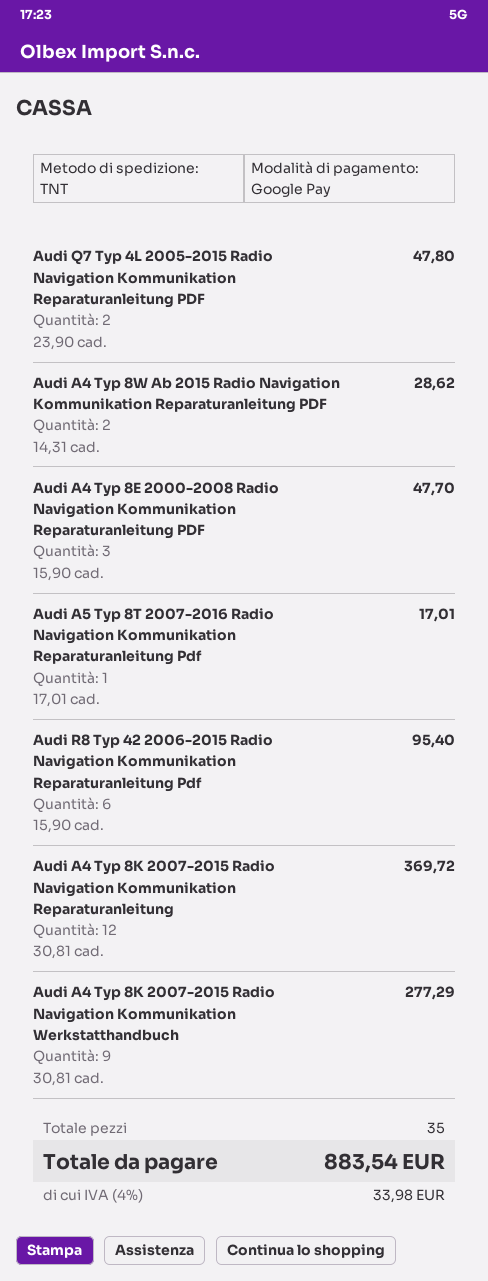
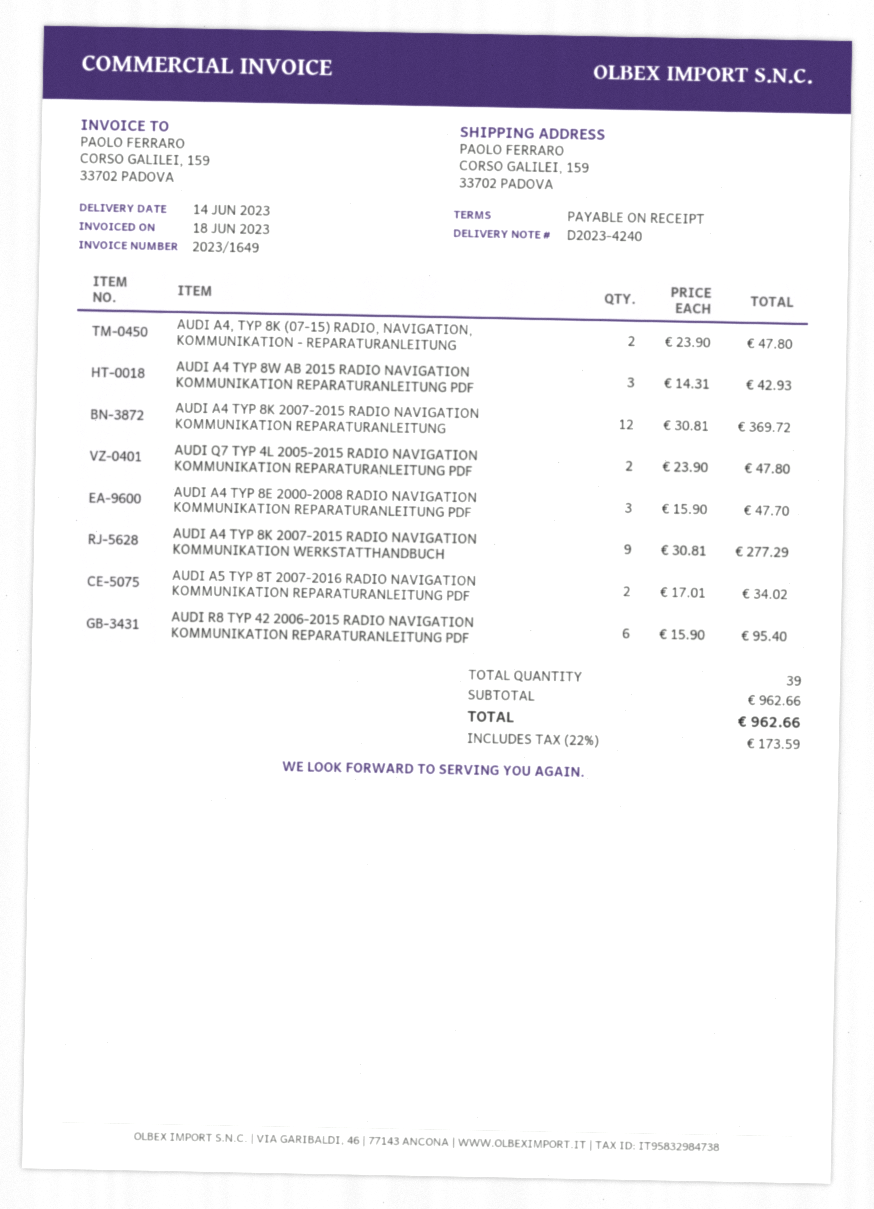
Audi A4 Typ 8W Ab 2015 Radio Navigation Kommunikation Reparaturanleitung PDF: 2 x 14.31 = 28.62 -> 3 x 14.31 = 42.93
Audi A5 Typ 8T 2007-2016 Radio Navigation Kommunikation Reparaturanleitung Pdf: 1 x 17.01 = 17.01 -> 2 x 17.01 = 34.02
AUDI A4, TYP 8K (07-15) RADIO, NAVIGATION, KOMMUNIKATION - REPARATURANLEITUNG: none -> 2 x 23.90 = 47.80
total quantity: 35 -> 39
tax: 4% = 33.98 -> 22% = 173.59
total: 883.54 -> 962.66

